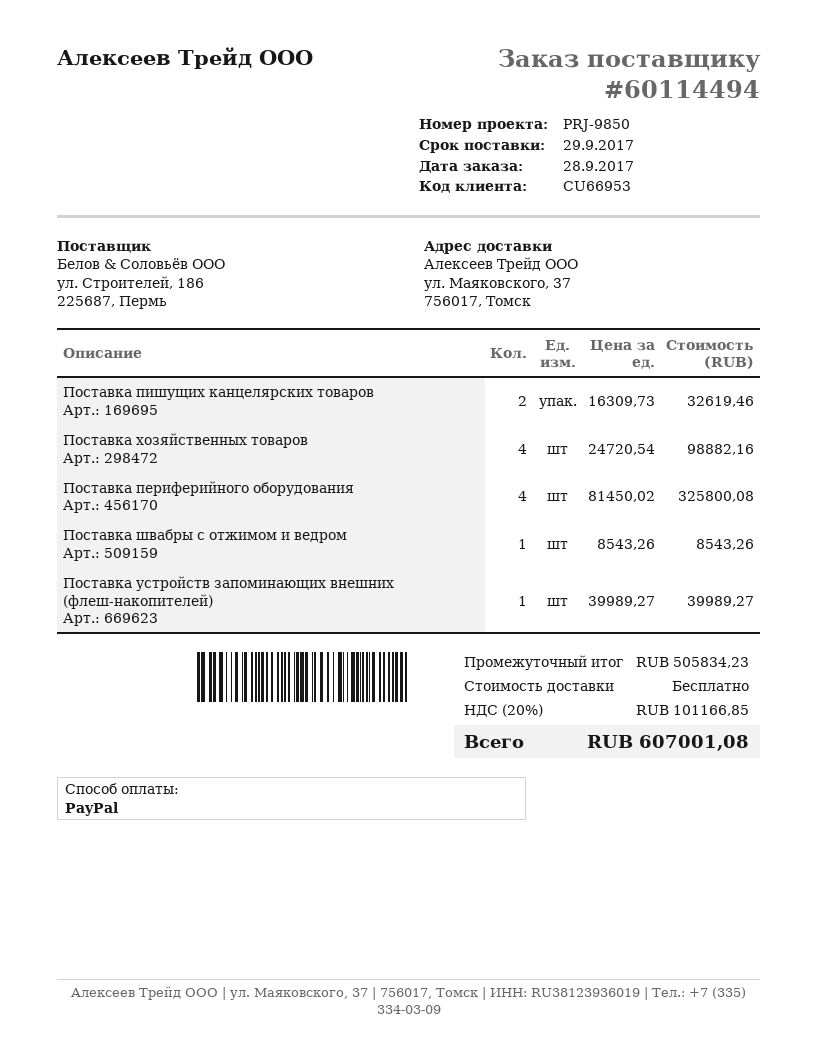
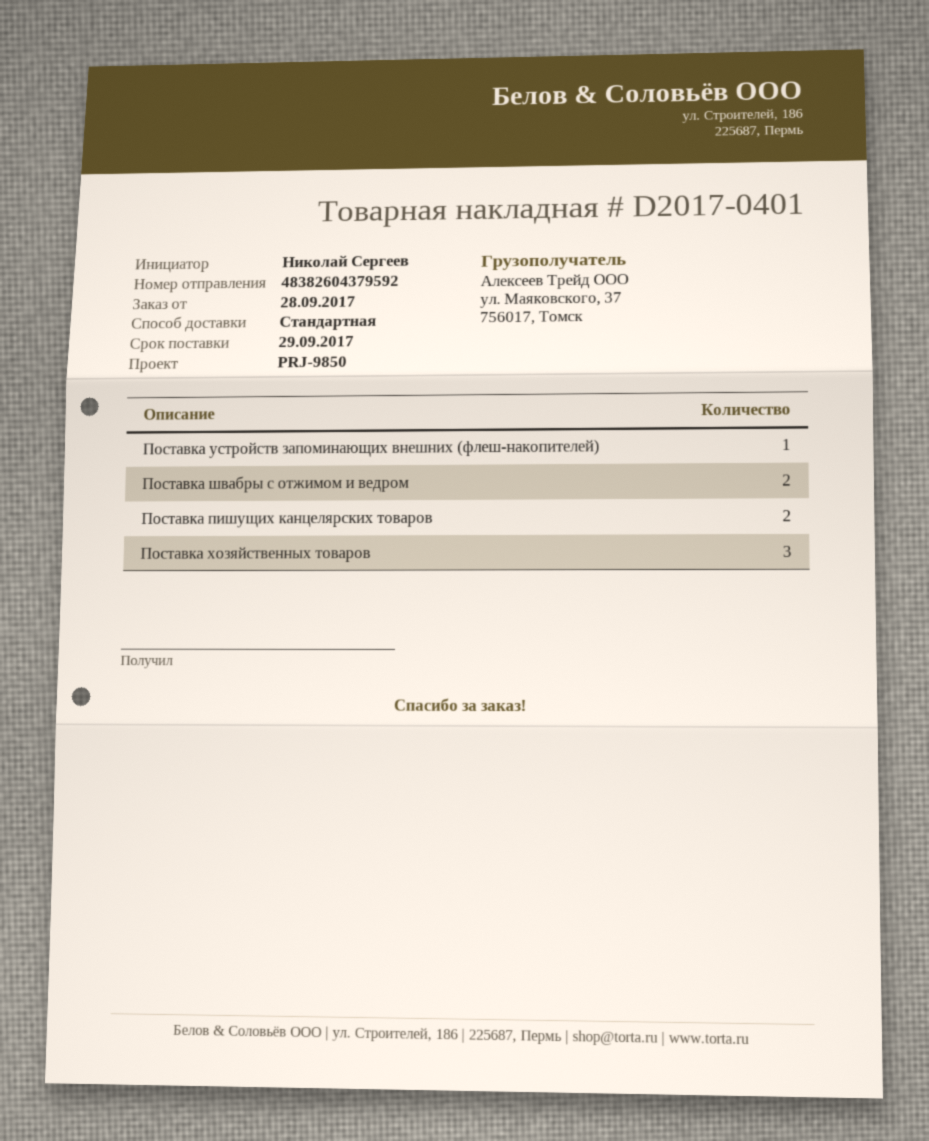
Поставка хозяйственных товаров: 4 -> 3
Поставка периферийного оборудования: 4 -> none
Поставка швабры с отжимом и ведром: 1 -> 2

